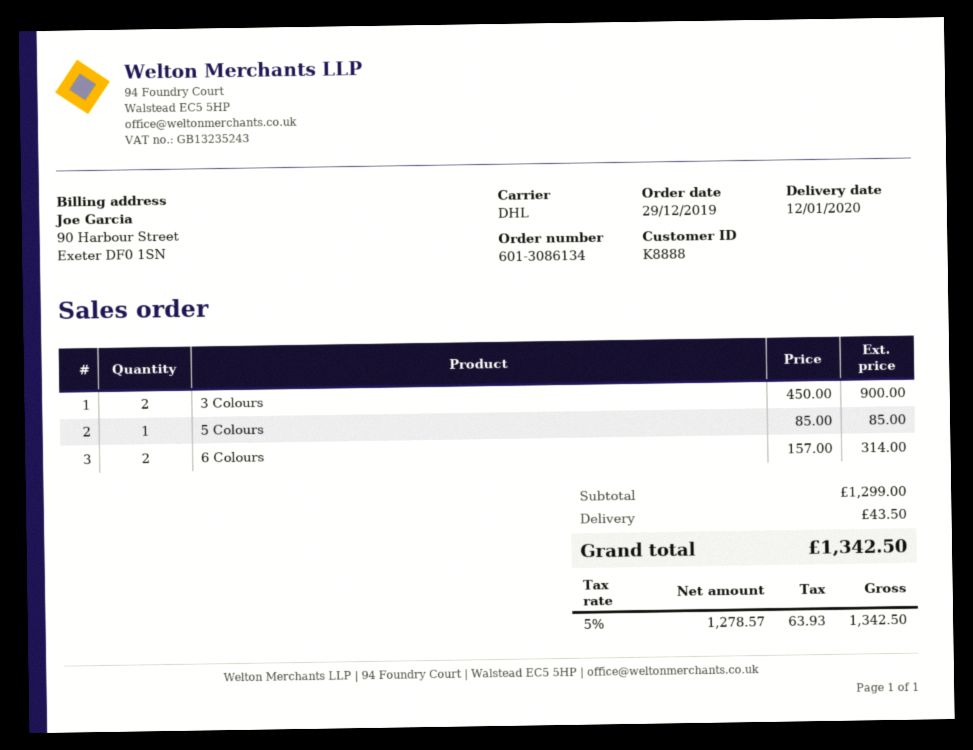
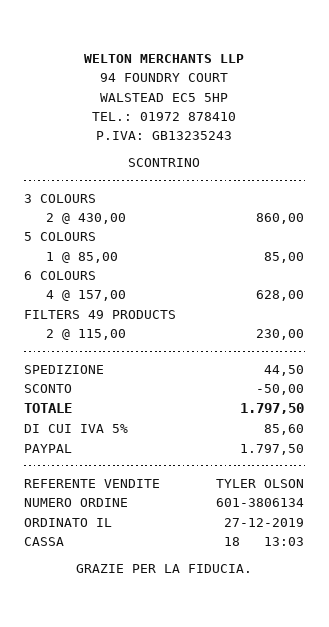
order number: 601-3086134 -> 601-3806134
order date: 2019-12-29 -> 2019-12-27
3 Colours: 2 x 450.00 = 900.00 -> 2 x 430.00 = 860.00
6 Colours: 2 x 157.00 = 314.00 -> 4 x 157.00 = 628.00
FILTERS 49 PRODUCTS: none -> 2 x 115.00 = 230.00
discount: none -> 50.00
shipping: 43.50 -> 44.50
tax: 5% = 63.93 -> 5% = 85.60
total: 1342.50 -> 1797.50

